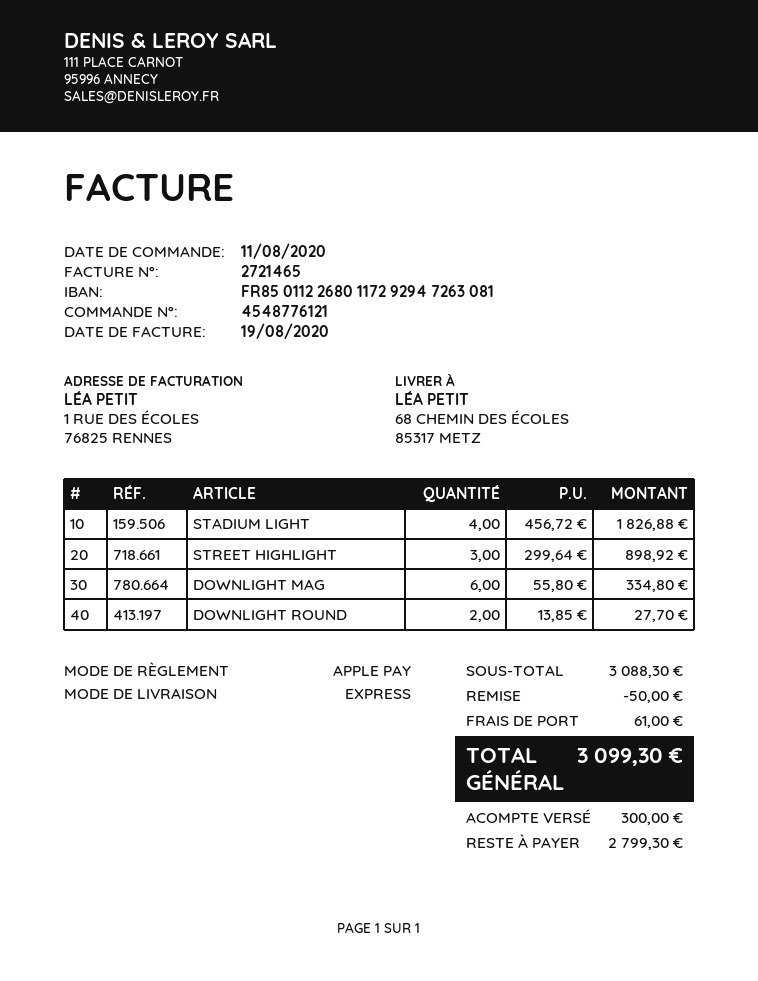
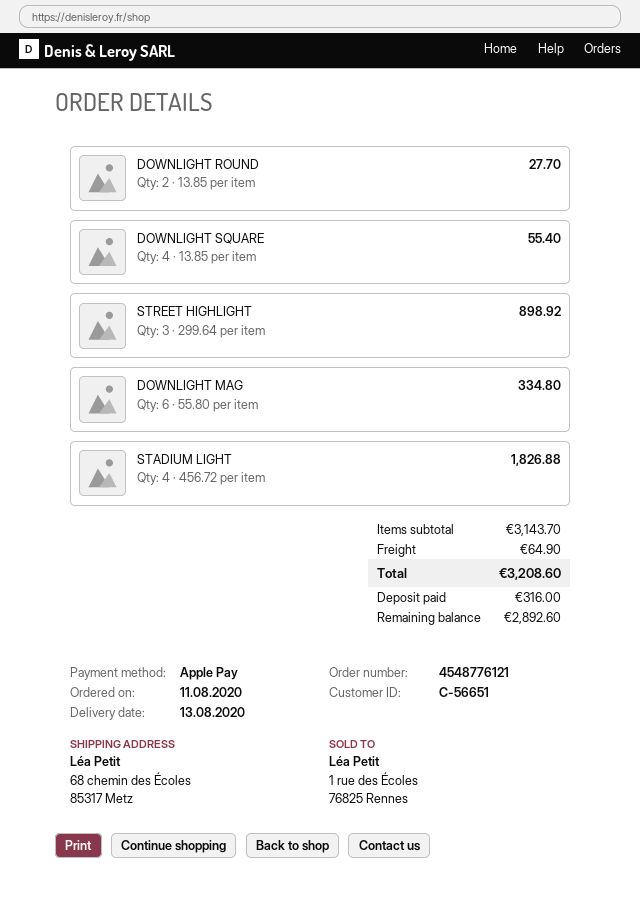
DOWNLIGHT SQUARE: none -> 4 x 13.85 = 55.40
subtotal: 3088.30 -> 3143.70
discount: 50.00 -> none
shipping: 61.00 -> 64.90
total: 3099.30 -> 3208.60
deposit: 300.00 -> 316.00
balance: 2799.30 -> 2892.60

